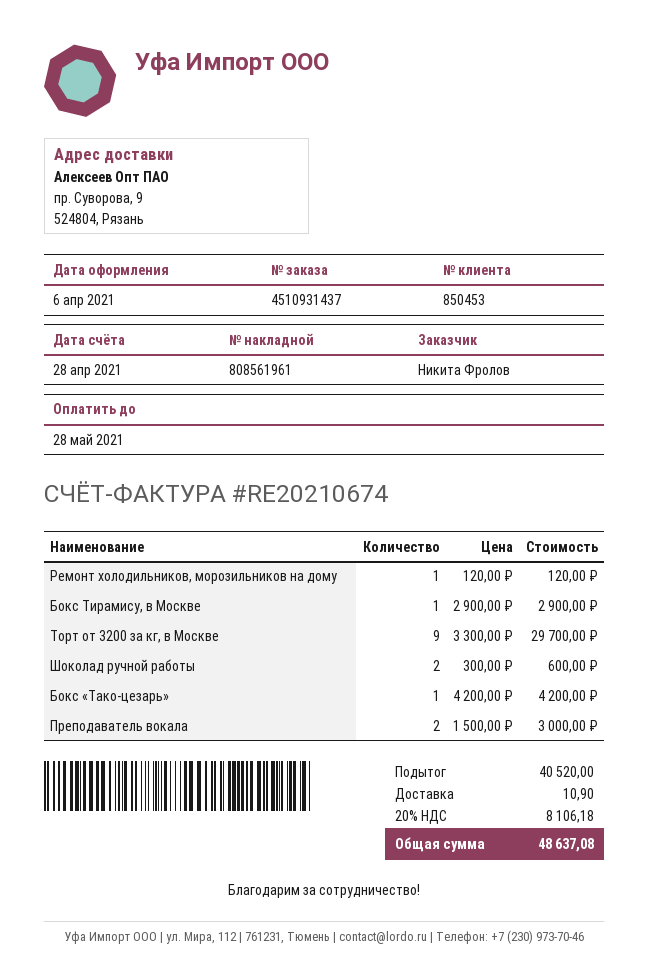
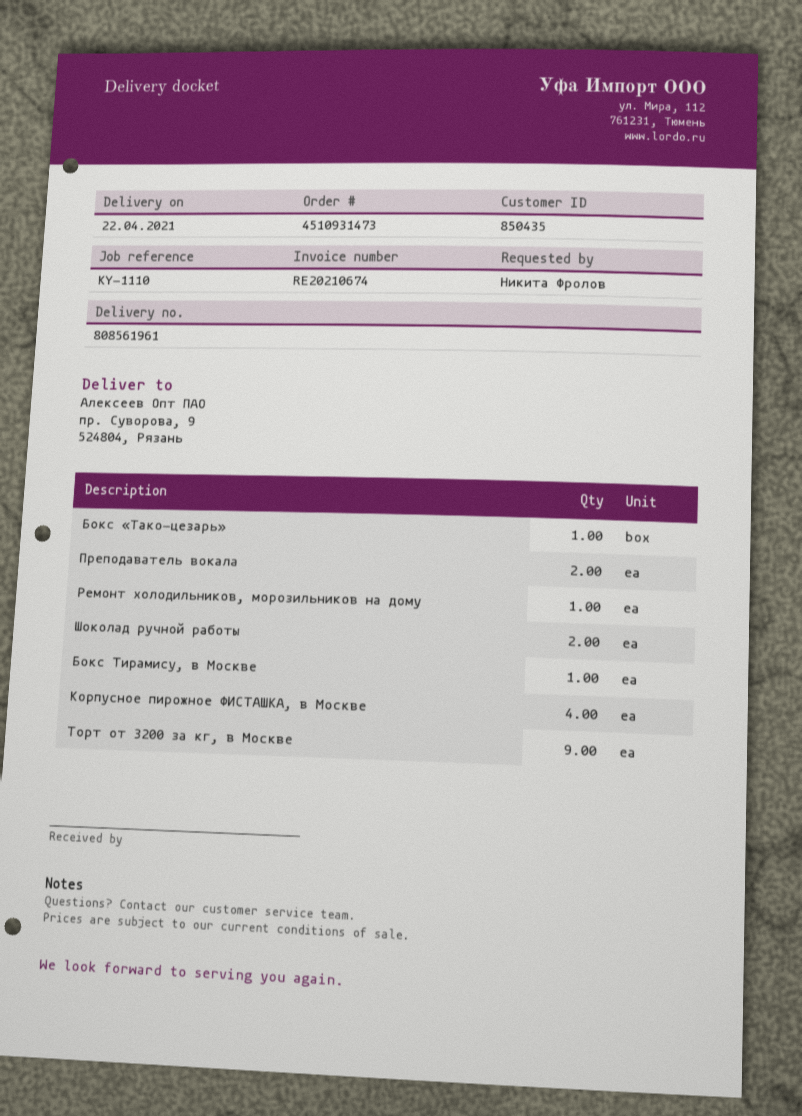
order number: 4510931437 -> 4510931473
customer number: 850453 -> 850435
Корпусное пирожное ФИСТАШКА, в Москве: none -> 4

